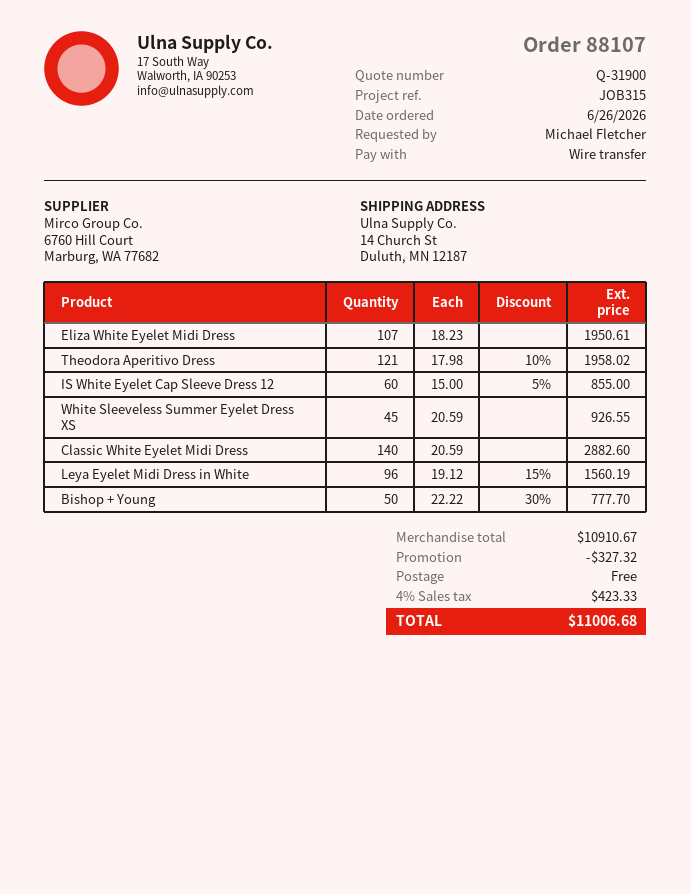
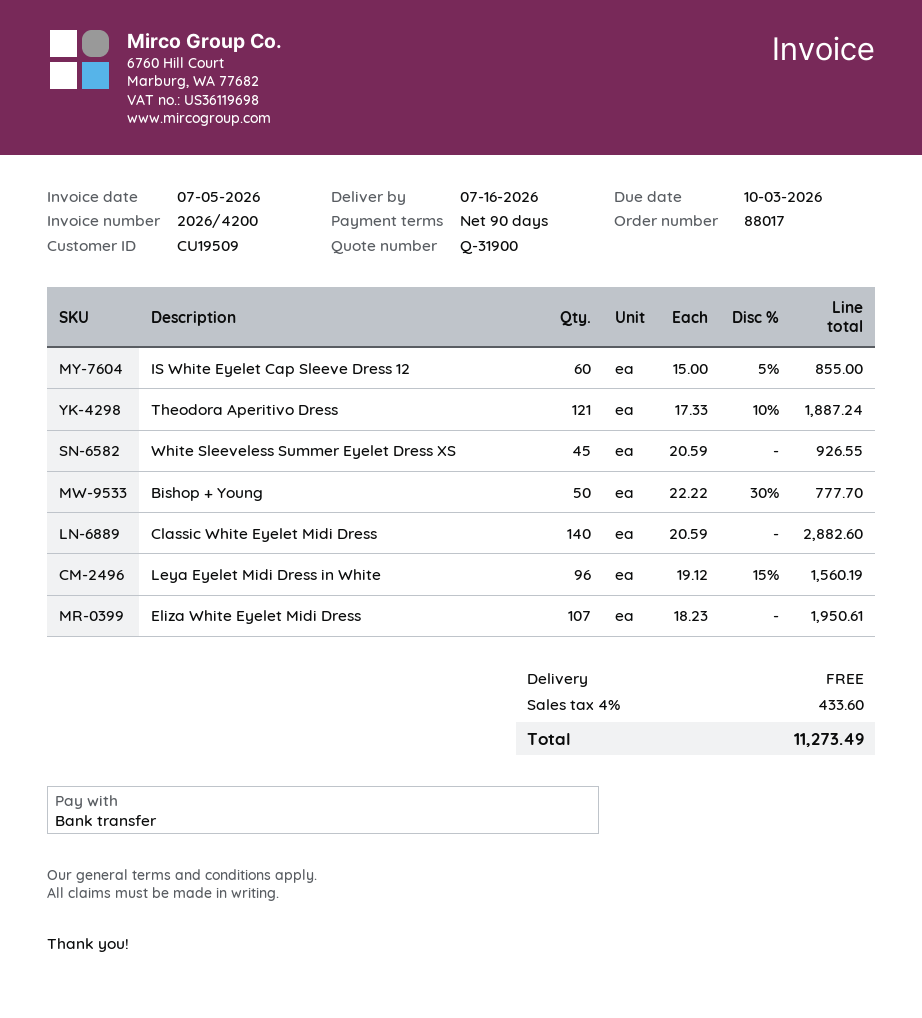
order number: 88107 -> 88017
Theodora Aperitivo Dress: 121 x 17.98 - 10% = 1958.02 -> 121 x 17.33 - 10% = 1887.24
discount: 327.32 -> none
tax: 4% = 423.33 -> 4% = 433.60
total: 11006.68 -> 11273.49

